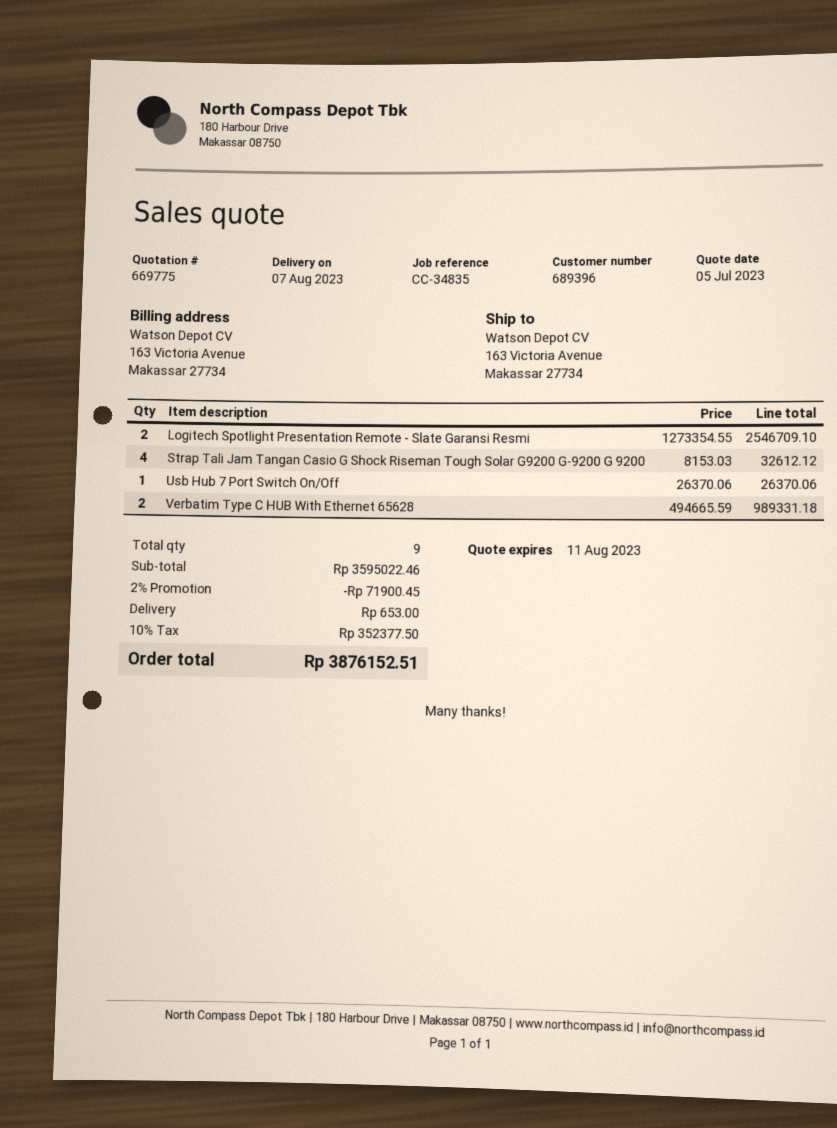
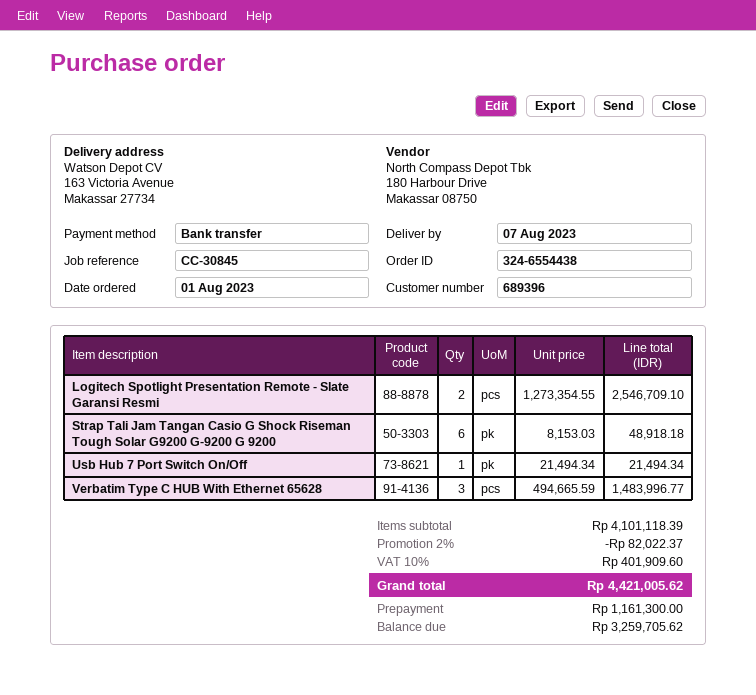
reference: CC-34835 -> CC-30845
Strap Tali Jam Tangan Casio G Shock Riseman Tough Solar G9200 G-9200 G 9200: 4 x 8153.03 = 32612.12 -> 6 x 8153.03 = 48918.18
Usb Hub 7 Port Switch On/Off: 1 x 26370.06 = 26370.06 -> 1 x 21494.34 = 21494.34
Verbatim Type C HUB With Ethernet 65628: 2 x 494665.59 = 989331.18 -> 3 x 494665.59 = 1483996.77
subtotal: 3595022.46 -> 4101118.39
discount: 2% = 71900.45 -> 2% = 82022.37
shipping: 653.00 -> none
tax: 10% = 352377.50 -> 10% = 401909.60
total: 3876152.51 -> 4421005.62

